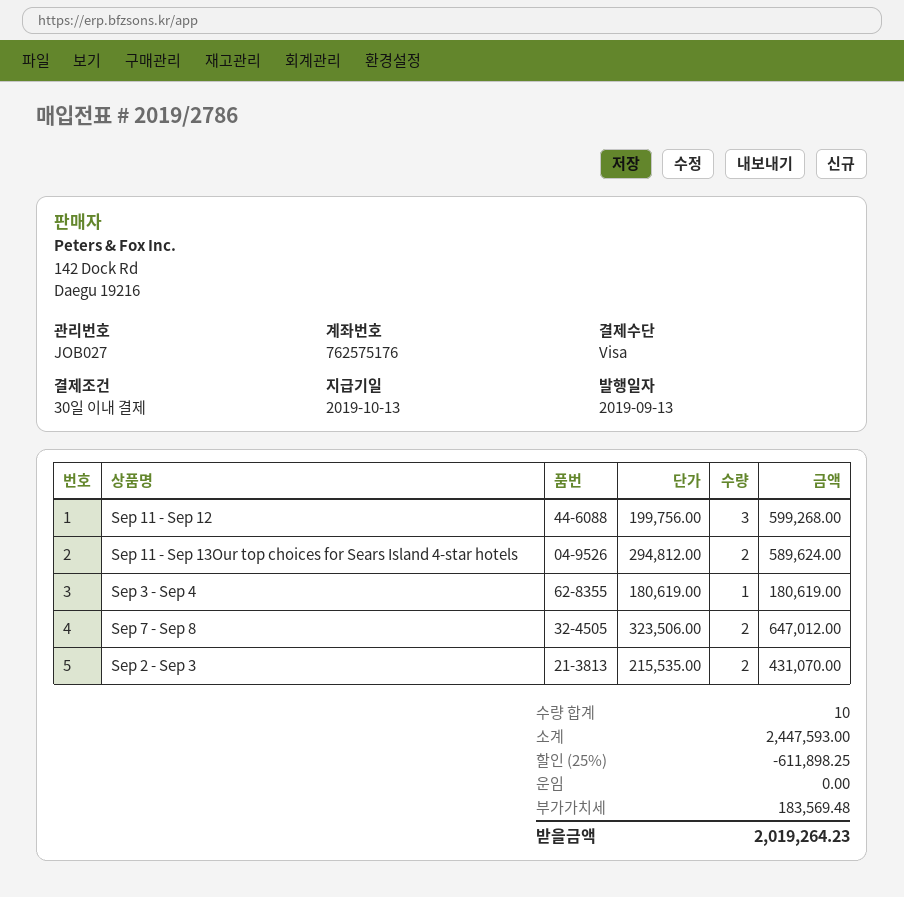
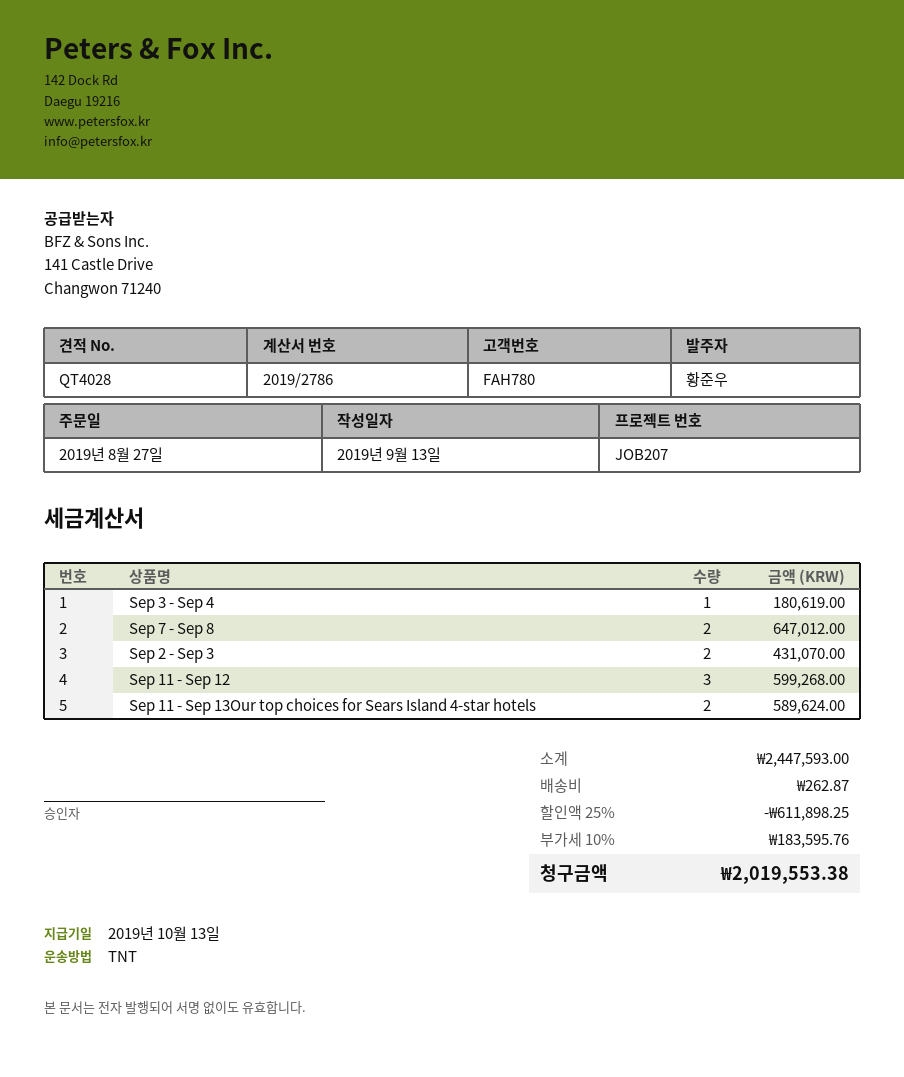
reference: JOB027 -> JOB207
shipping: 0.00 -> 262.87
tax: 183569.48 -> 183595.76
total: 2019264.23 -> 2019553.38

